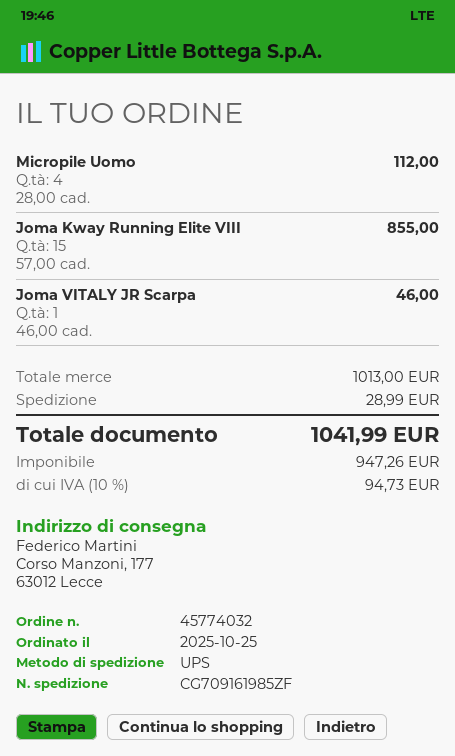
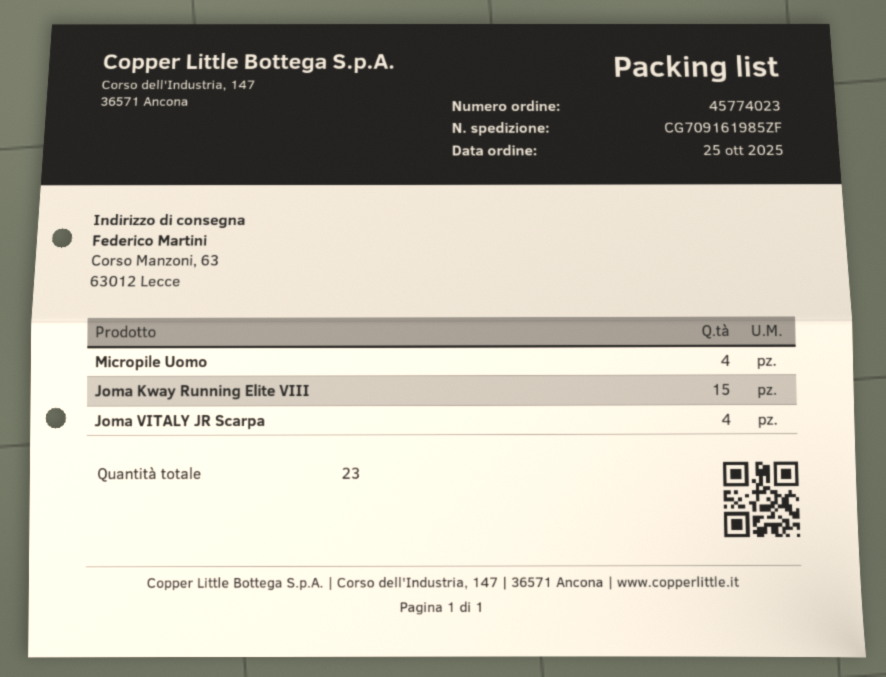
order number: 45774032 -> 45774023
ship to: Corso Manzoni, 177, 63012 Lecce -> Corso Manzoni, 63, 63012 Lecce
Joma VITALY JR Scarpa: 1 -> 4

